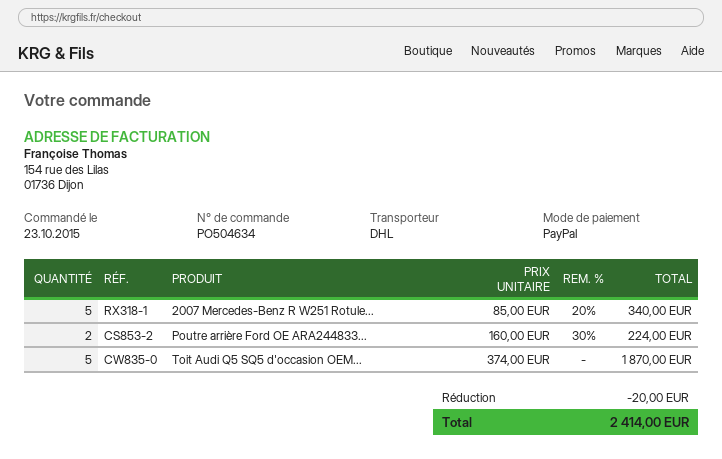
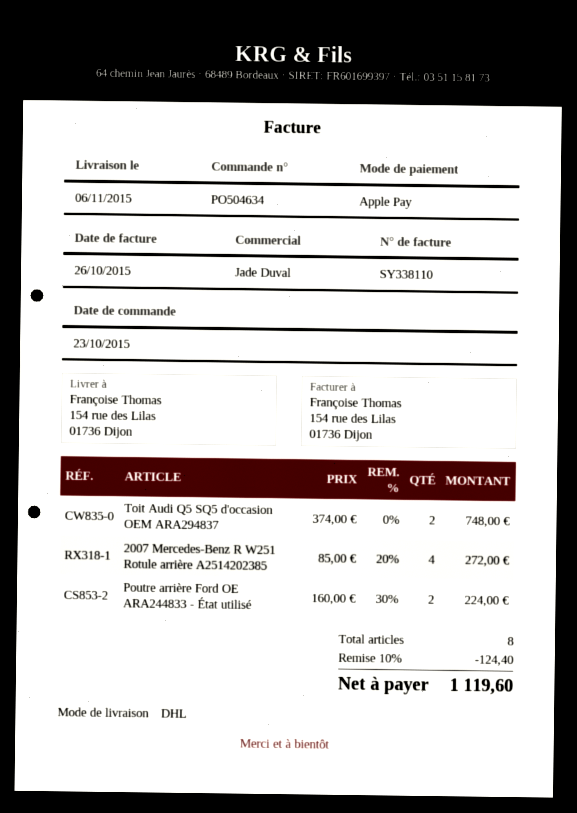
payment method: PayPal -> Apple Pay
2007 Mercedes-Benz R W251 Rotule...: 5 x 85.00 - 20% = 340.00 -> 4 x 85.00 - 20% = 272.00
Toit Audi Q5 SQ5 d'occasion OEM...: 5 x 374.00 = 1870.00 -> 2 x 374.00 = 748.00
discount: 20.00 -> 124.40
total: 2414.00 -> 1119.60

